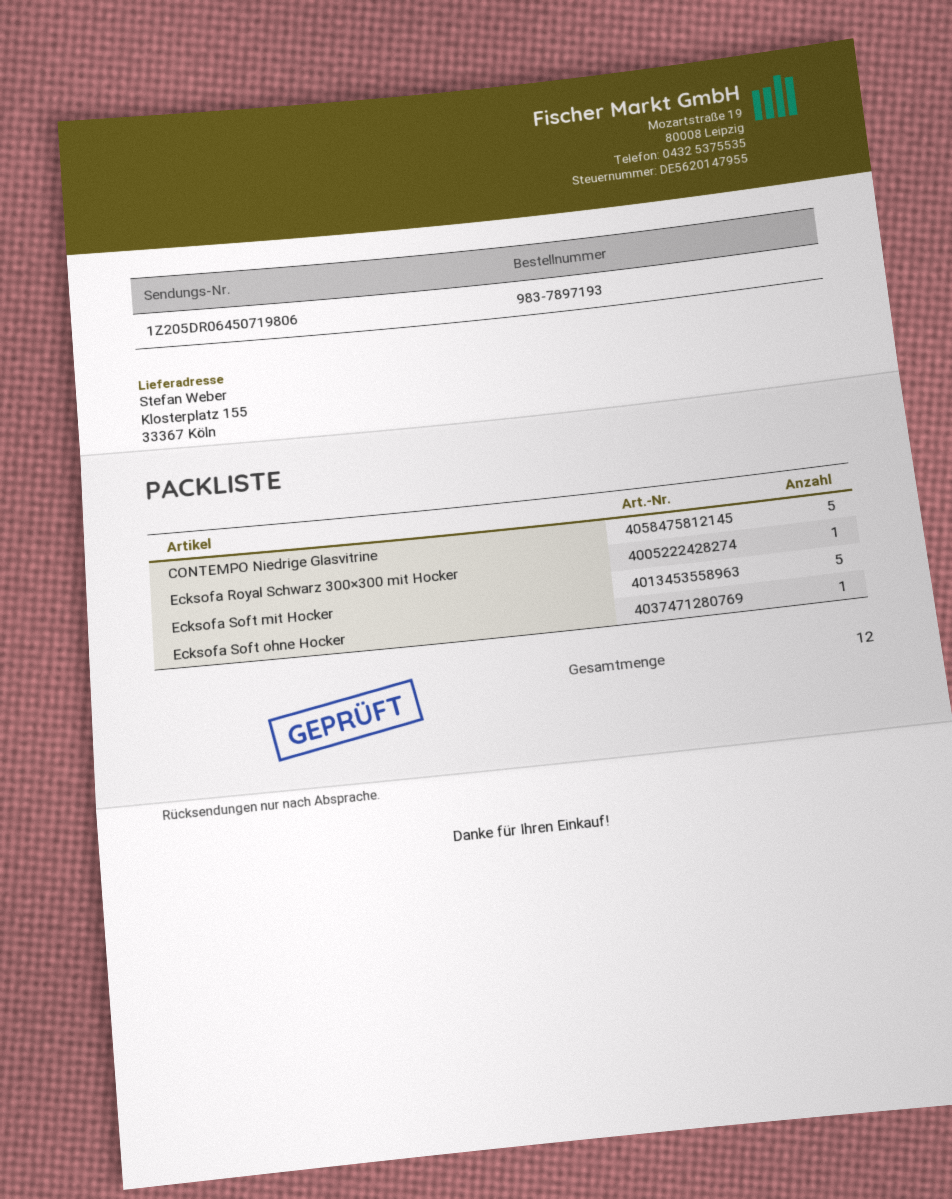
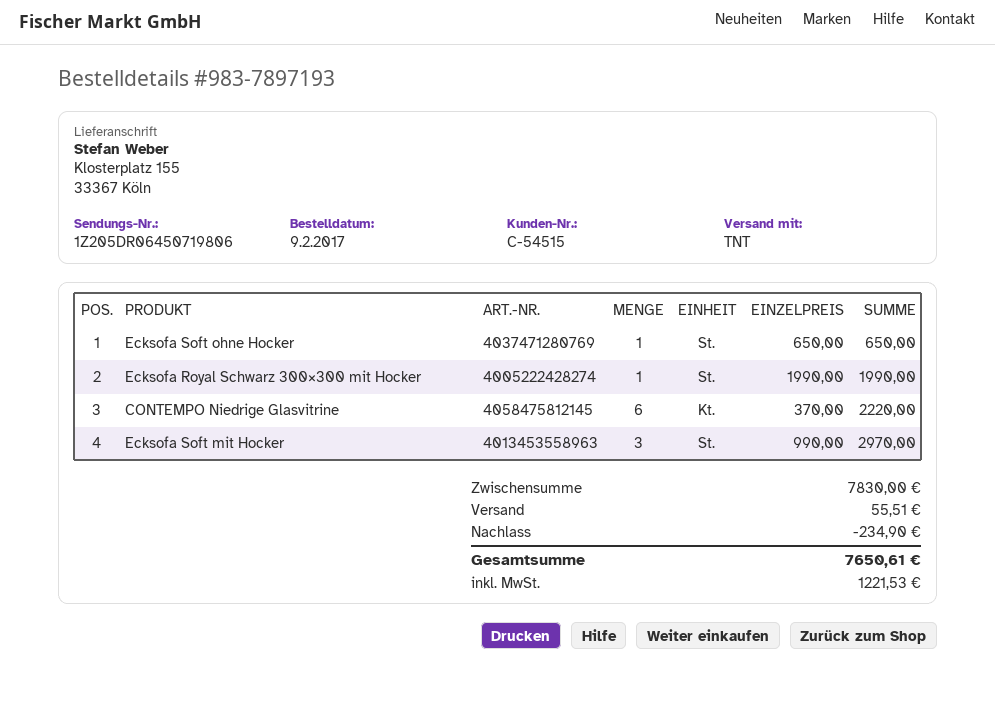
CONTEMPO Niedrige Glasvitrine: 5 -> 6
Ecksofa Soft mit Hocker: 5 -> 3

